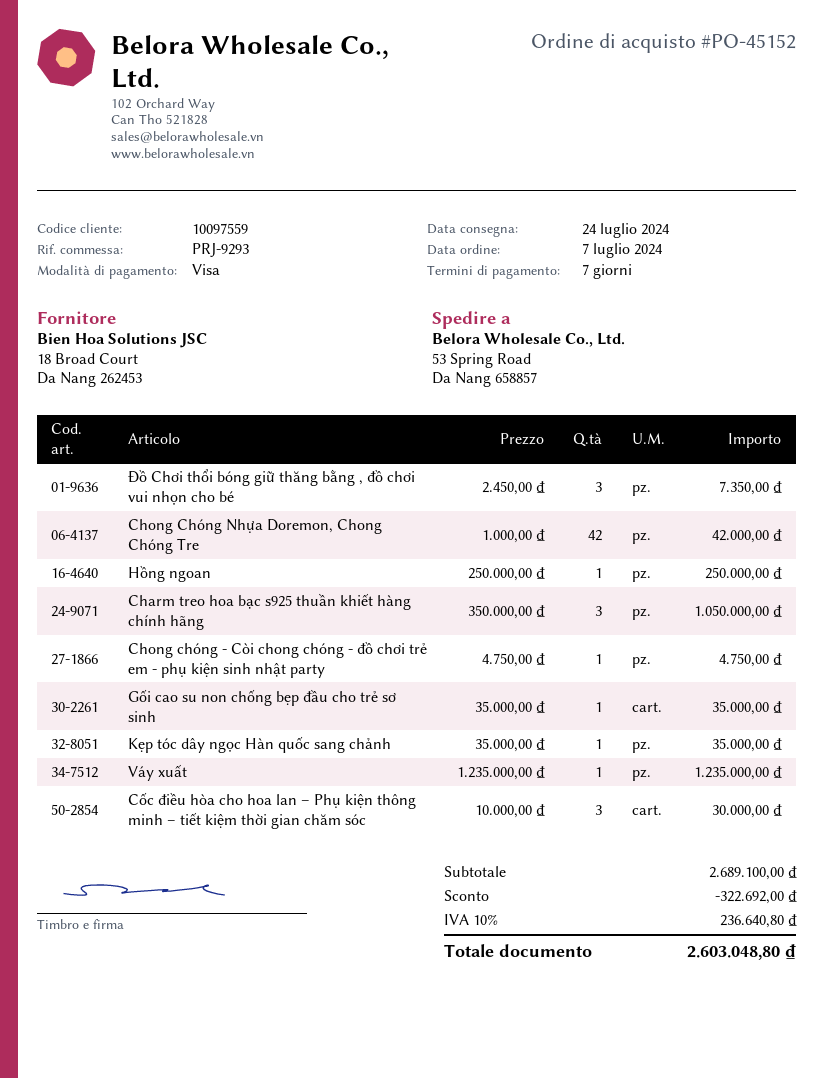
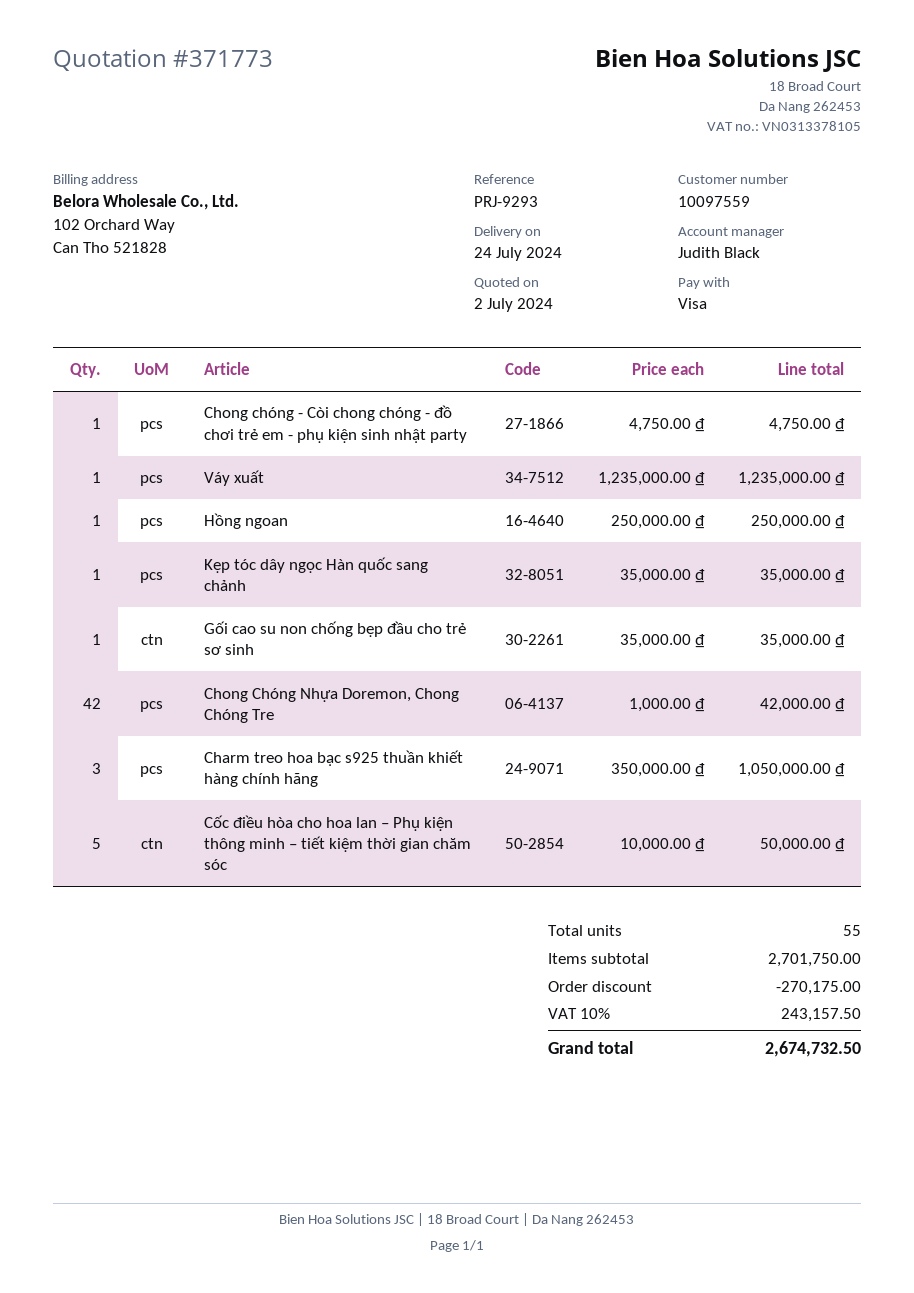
Đồ Chơi thổi bóng giữ thăng bằng , đồ chơi vui nhọn cho bé: 3 x 2450.00 = 7350.00 -> none
Cốc điều hòa cho hoa lan – Phụ kiện thông minh – tiết kiệm thời gian chăm sóc: 3 x 10000.00 = 30000.00 -> 5 x 10000.00 = 50000.00
subtotal: 2689100.00 -> 2701750.00
discount: 322692.00 -> 270175.00
tax: 10% = 236640.80 -> 10% = 243157.50
total: 2603048.80 -> 2674732.50

